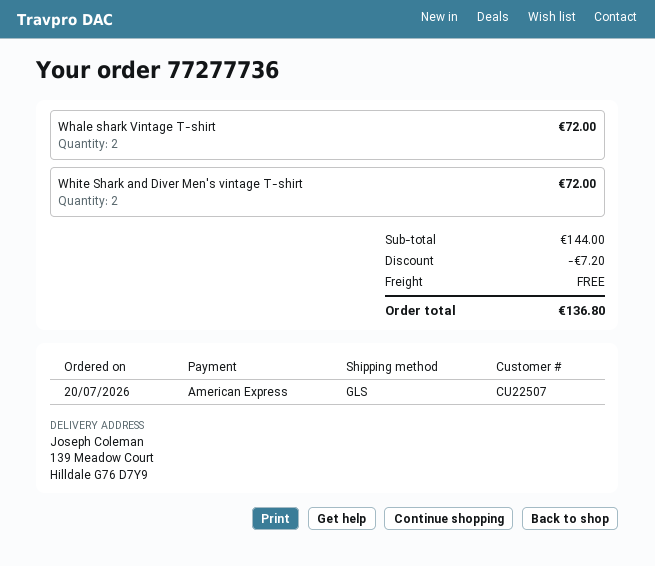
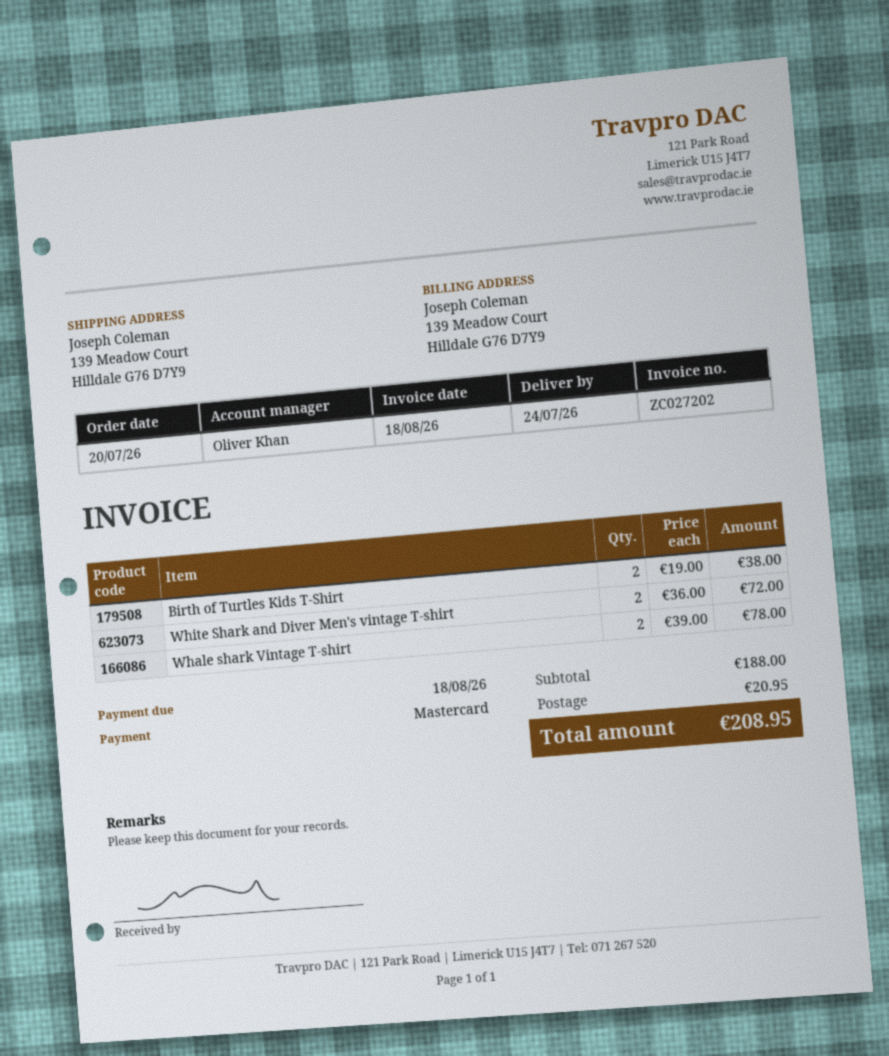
payment method: American Express -> Mastercard
Whale shark Vintage T-shirt: 2 for 72.00 -> 2 for 78.00
Birth of Turtles Kids T-Shirt: none -> 2 for 38.00
subtotal: 144.00 -> 188.00
discount: 7.20 -> none
shipping: 0.00 -> 20.95
total: 136.80 -> 208.95

